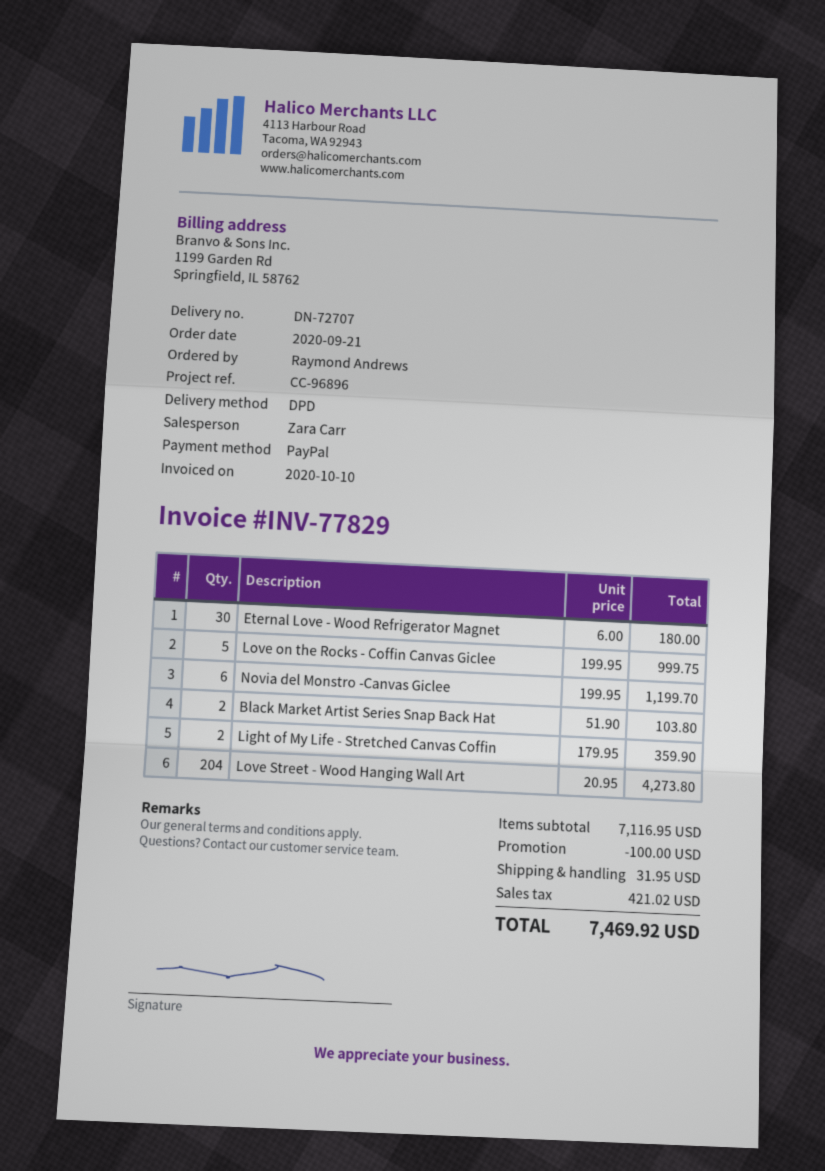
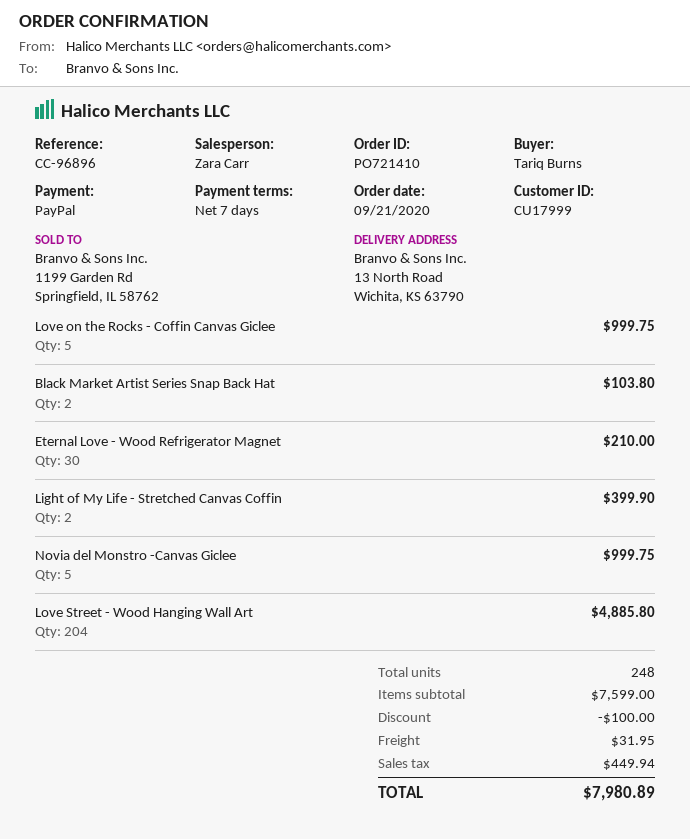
ordered by: Raymond Andrews -> Tariq Burns
Eternal Love - Wood Refrigerator Magnet: 30 for 180.00 -> 30 for 210.00
Novia del Monstro -Canvas Giclee: 6 for 1199.70 -> 5 for 999.75
Light of My Life - Stretched Canvas Coffin: 2 for 359.90 -> 2 for 399.90
Love Street - Wood Hanging Wall Art: 204 for 4273.80 -> 204 for 4885.80
subtotal: 7116.95 -> 7599.00
tax: 421.02 -> 449.94
total: 7469.92 -> 7980.89

